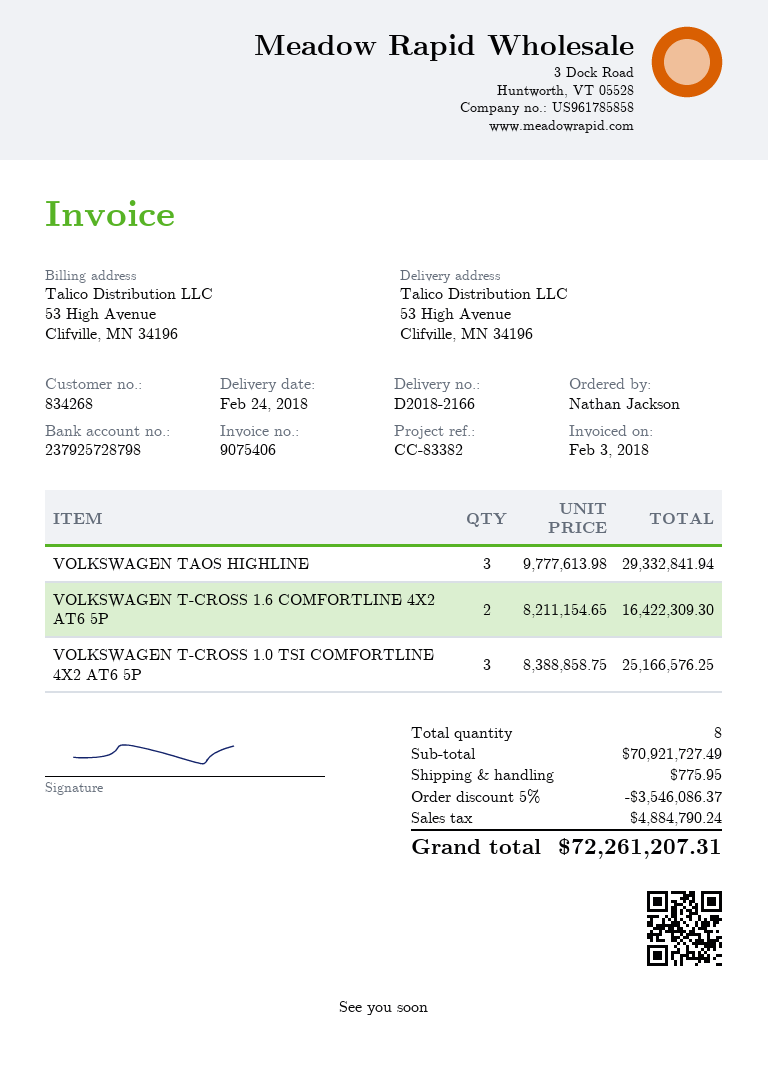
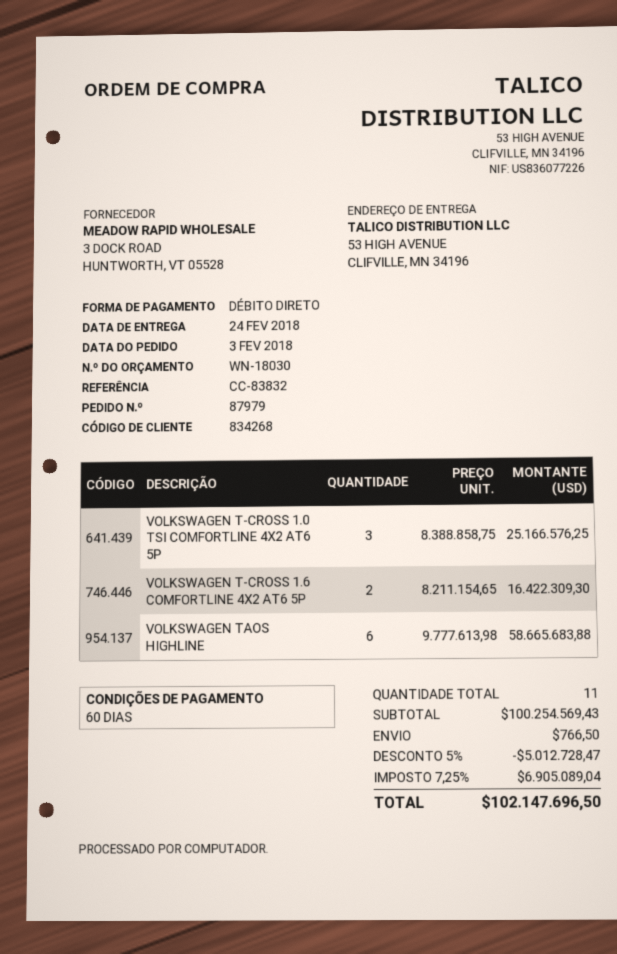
reference: CC-83382 -> CC-83832
VOLKSWAGEN TAOS HIGHLINE: 3 x 9777613.98 = 29332841.94 -> 6 x 9777613.98 = 58665683.88
total quantity: 8 -> 11
subtotal: 70921727.49 -> 100254569.43
discount: 5% = 3546086.37 -> 5% = 5012728.47
shipping: 775.95 -> 766.50
tax: 4884790.24 -> 6905089.04
total: 72261207.31 -> 102147696.50

